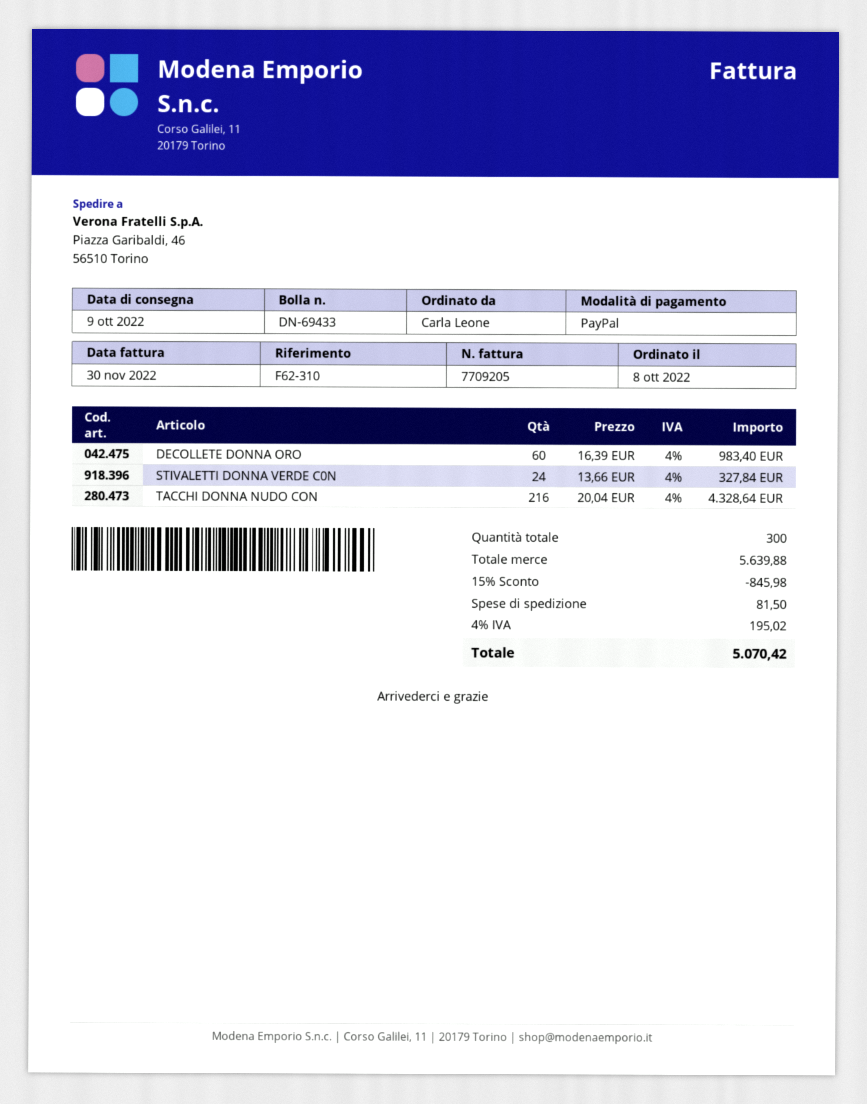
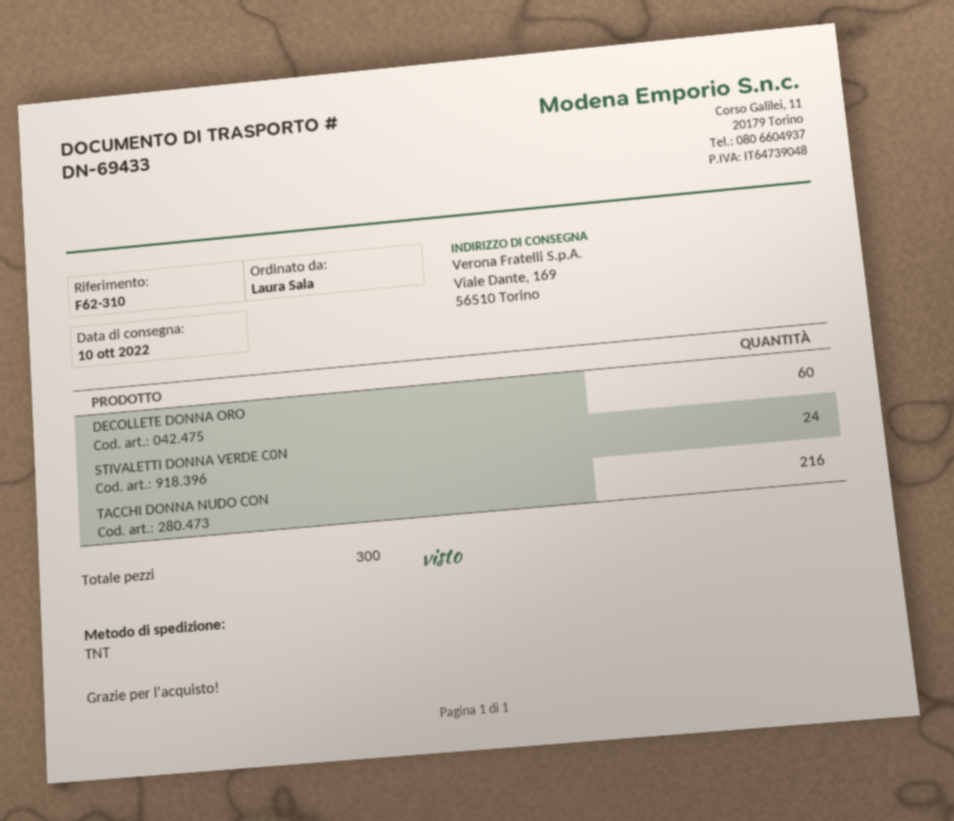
delivery date: 2022-10-09 -> 2022-10-10
ordered by: Carla Leone -> Laura Sala
ship to: Piazza Garibaldi, 46, 56510 Torino -> Viale Dante, 169, 56510 Torino

